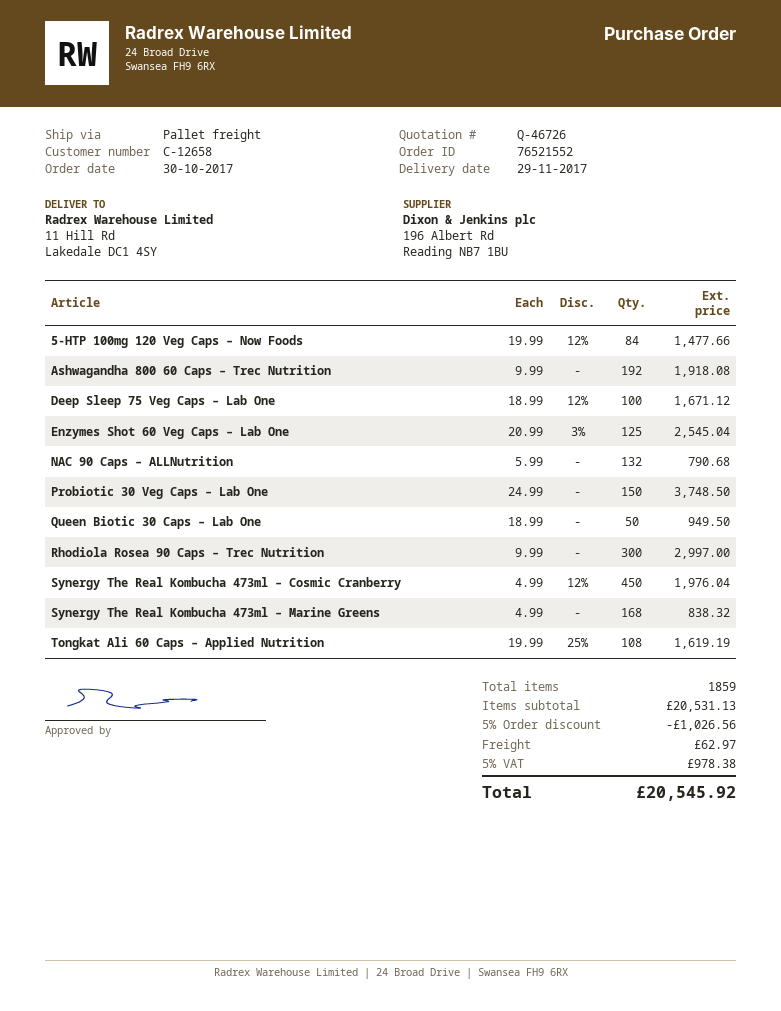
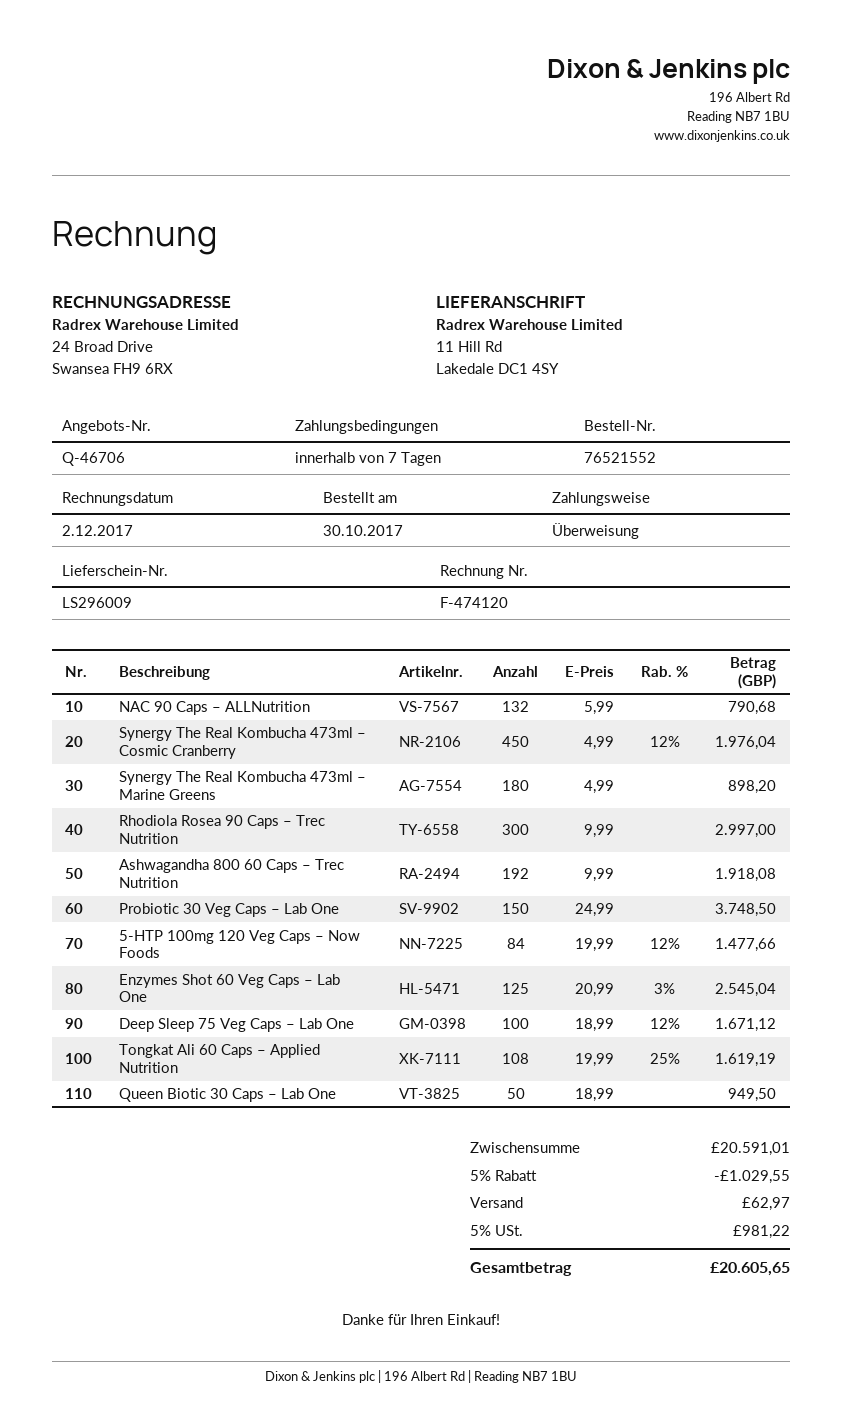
quote number: Q-46726 -> Q-46706
Synergy The Real Kombucha 473ml – Marine Greens: 168 x 4.99 = 838.32 -> 180 x 4.99 = 898.20
subtotal: 20531.13 -> 20591.01
discount: 5% = 1026.56 -> 5% = 1029.55
tax: 5% = 978.38 -> 5% = 981.22
total: 20545.92 -> 20605.65

